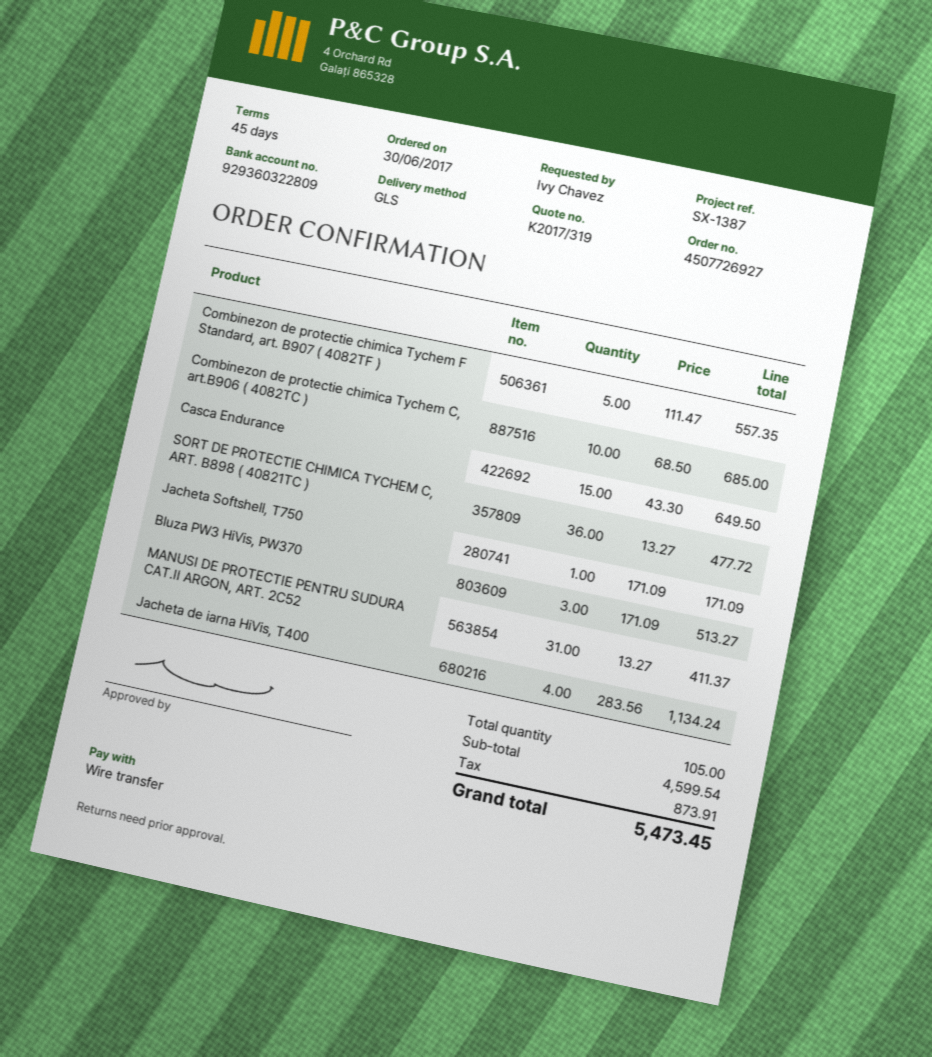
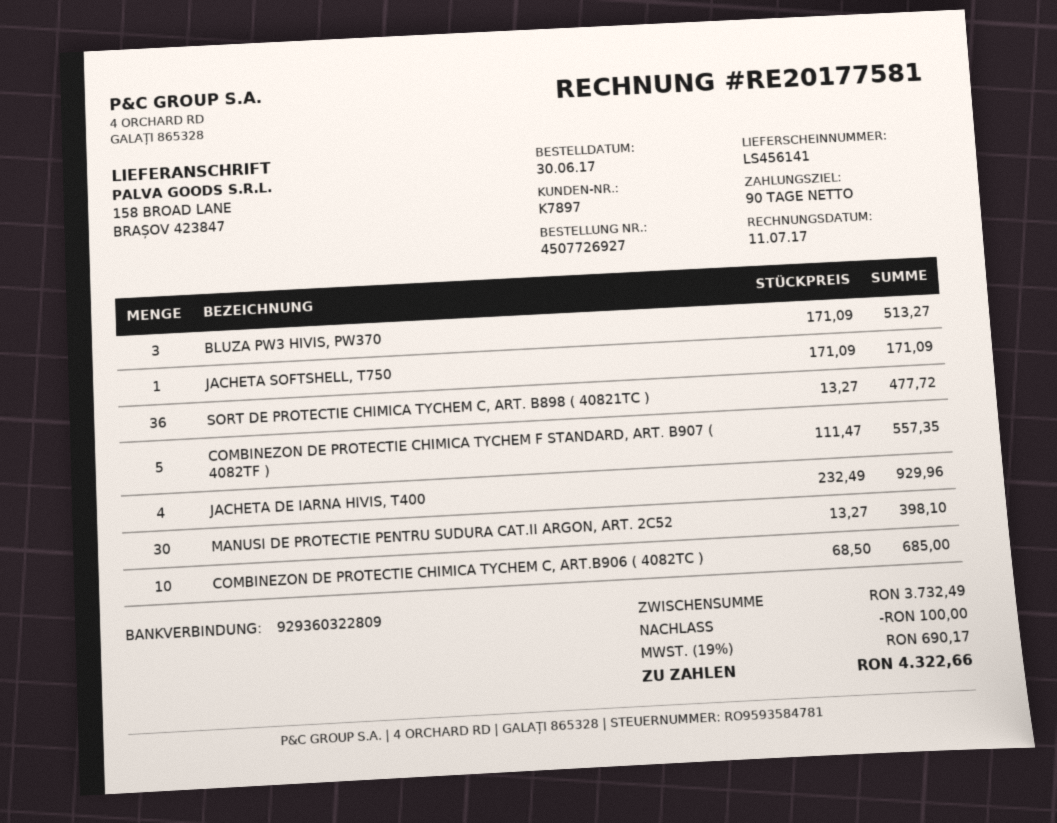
payment terms: 45 days -> 90 days
Casca Endurance: 15 x 43.30 = 649.50 -> none
MANUSI DE PROTECTIE PENTRU SUDURA CAT.II ARGON, ART. 2C52: 31 x 13.27 = 411.37 -> 30 x 13.27 = 398.10
Jacheta de iarna HiVis, T400: 4 x 283.56 = 1134.24 -> 4 x 232.49 = 929.96
subtotal: 4599.54 -> 3732.49
discount: none -> 100.00
tax: 873.91 -> 690.17
total: 5473.45 -> 4322.66

